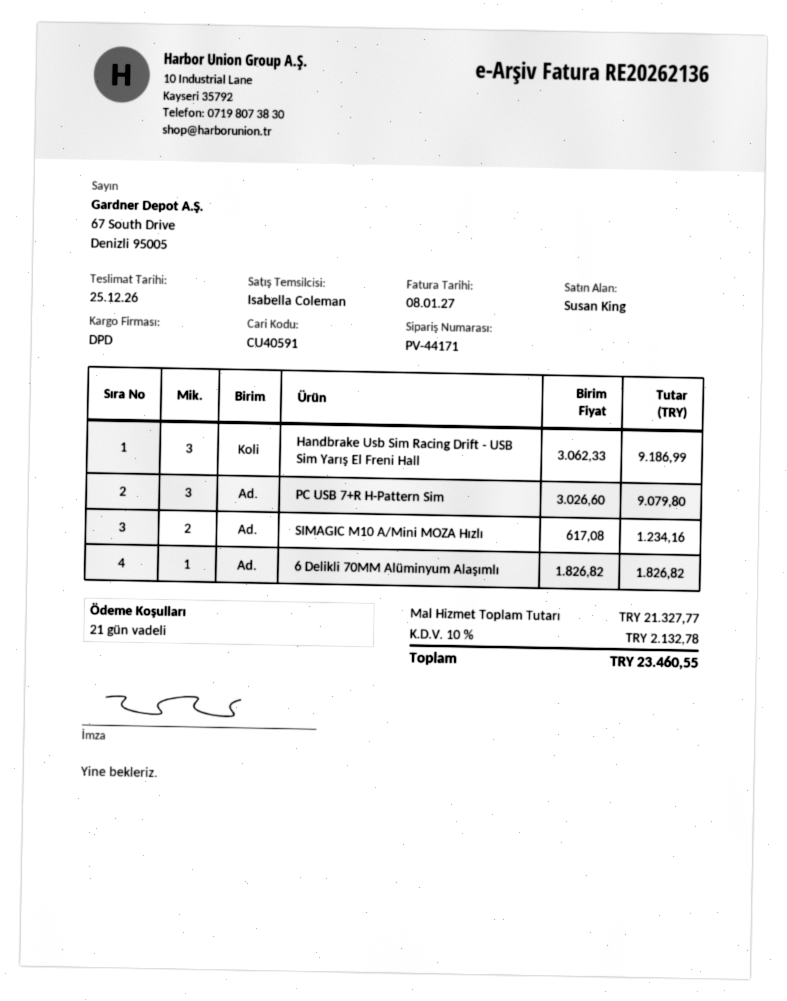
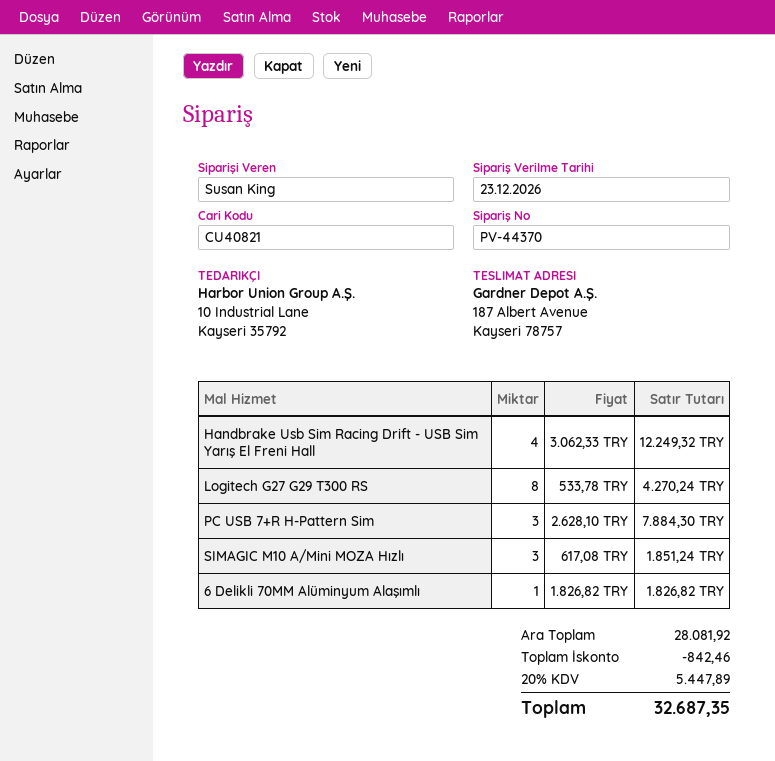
order number: PV-44171 -> PV-44370
customer number: CU40591 -> CU40821
Handbrake Usb Sim Racing Drift - USB Sim Yarış El Freni Hall: 3 x 3062.33 = 9186.99 -> 4 x 3062.33 = 12249.32
PC USB 7+R H-Pattern Sim: 3 x 3026.60 = 9079.80 -> 3 x 2628.10 = 7884.30
SIMAGIC M10 A/Mini MOZA Hızlı: 2 x 617.08 = 1234.16 -> 3 x 617.08 = 1851.24
Logitech G27 G29 T300 RS: none -> 8 x 533.78 = 4270.24
subtotal: 21327.77 -> 28081.92
discount: none -> 842.46
tax: 10% = 2132.78 -> 20% = 5447.89
total: 23460.55 -> 32687.35

